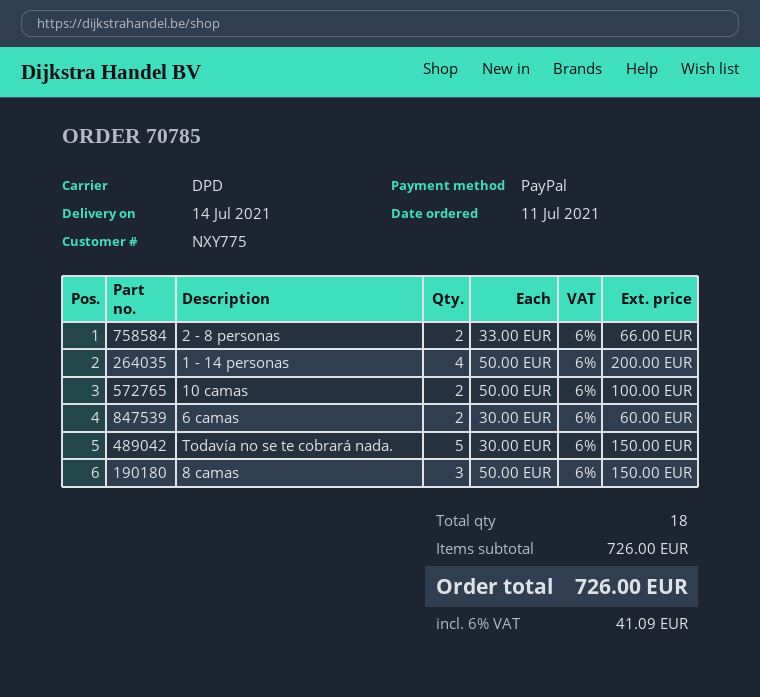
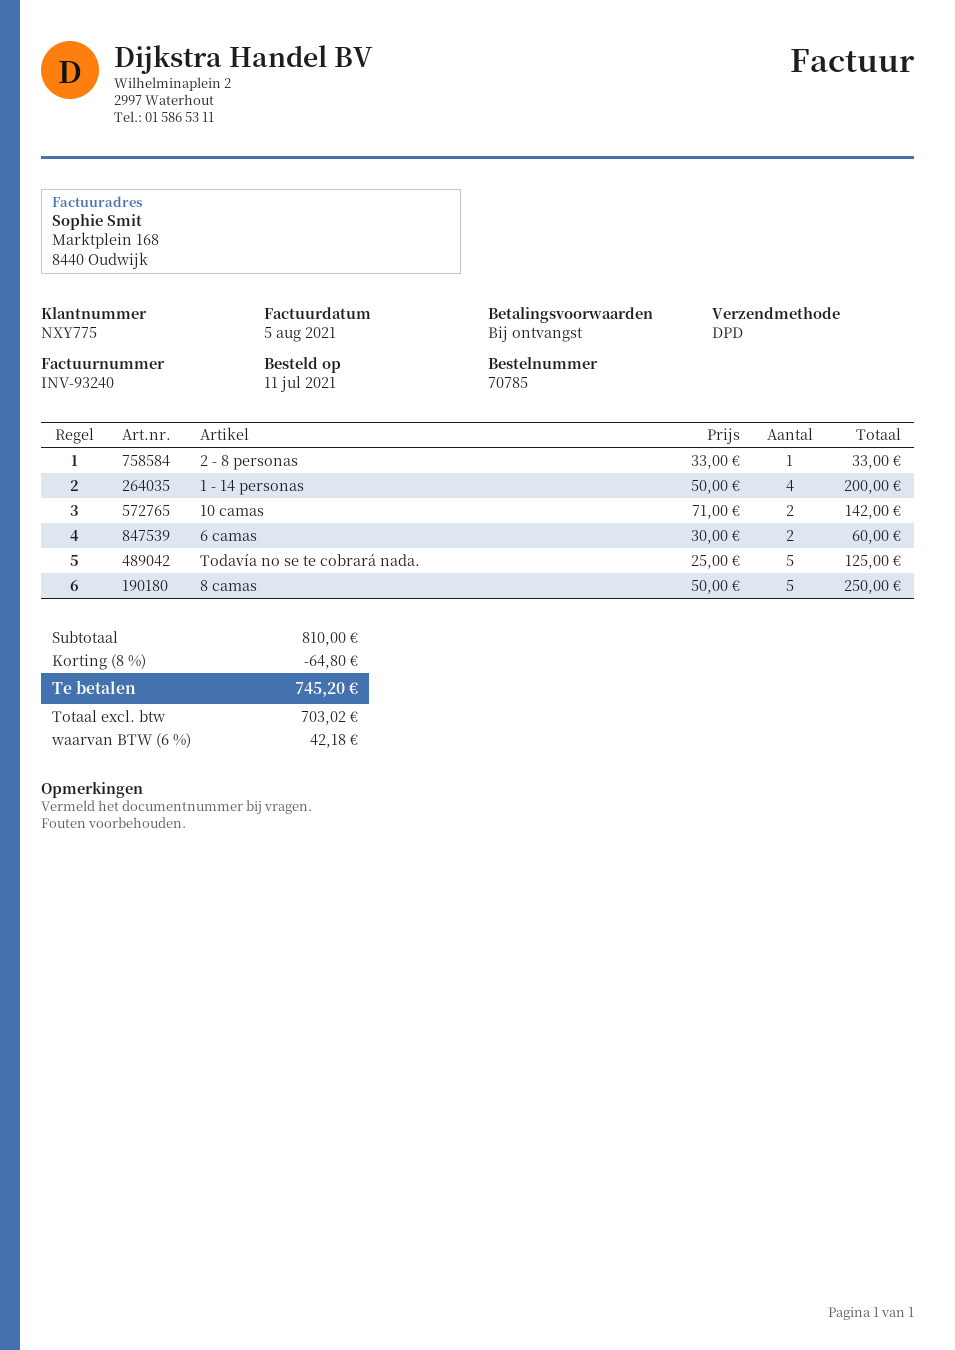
2 - 8 personas: 2 x 33.00 = 66.00 -> 1 x 33.00 = 33.00
10 camas: 2 x 50.00 = 100.00 -> 2 x 71.00 = 142.00
Todavía no se te cobrará nada.: 5 x 30.00 = 150.00 -> 5 x 25.00 = 125.00
8 camas: 3 x 50.00 = 150.00 -> 5 x 50.00 = 250.00
subtotal: 726.00 -> 810.00
discount: none -> 8% = 64.80
tax: 6% = 41.09 -> 6% = 42.18
total: 726.00 -> 745.20

